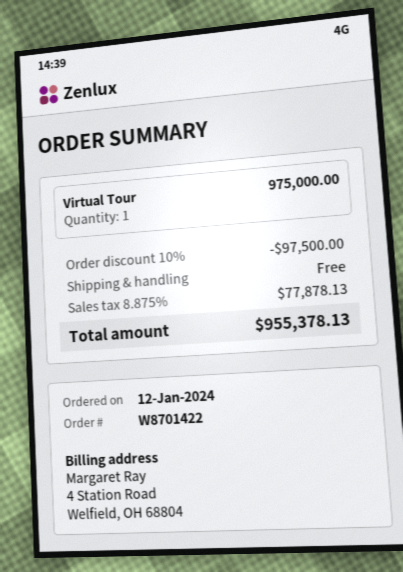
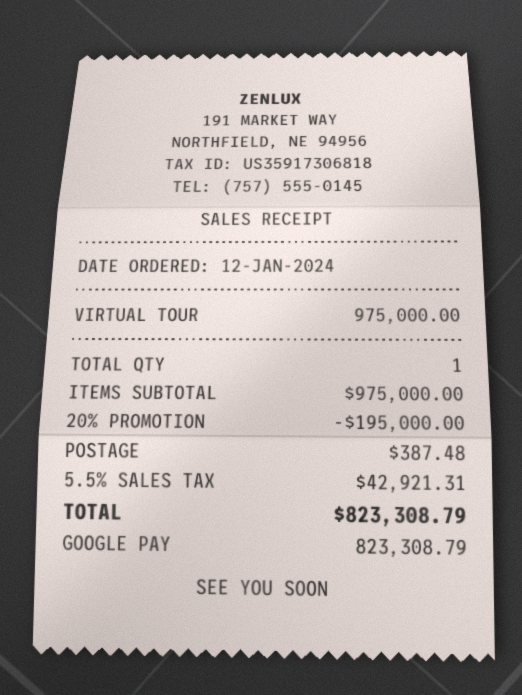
discount: 10% = 97500.00 -> 20% = 195000.00
shipping: 0.00 -> 387.48
tax: 8.875% = 77878.13 -> 5.5% = 42921.31
total: 955378.13 -> 823308.79

